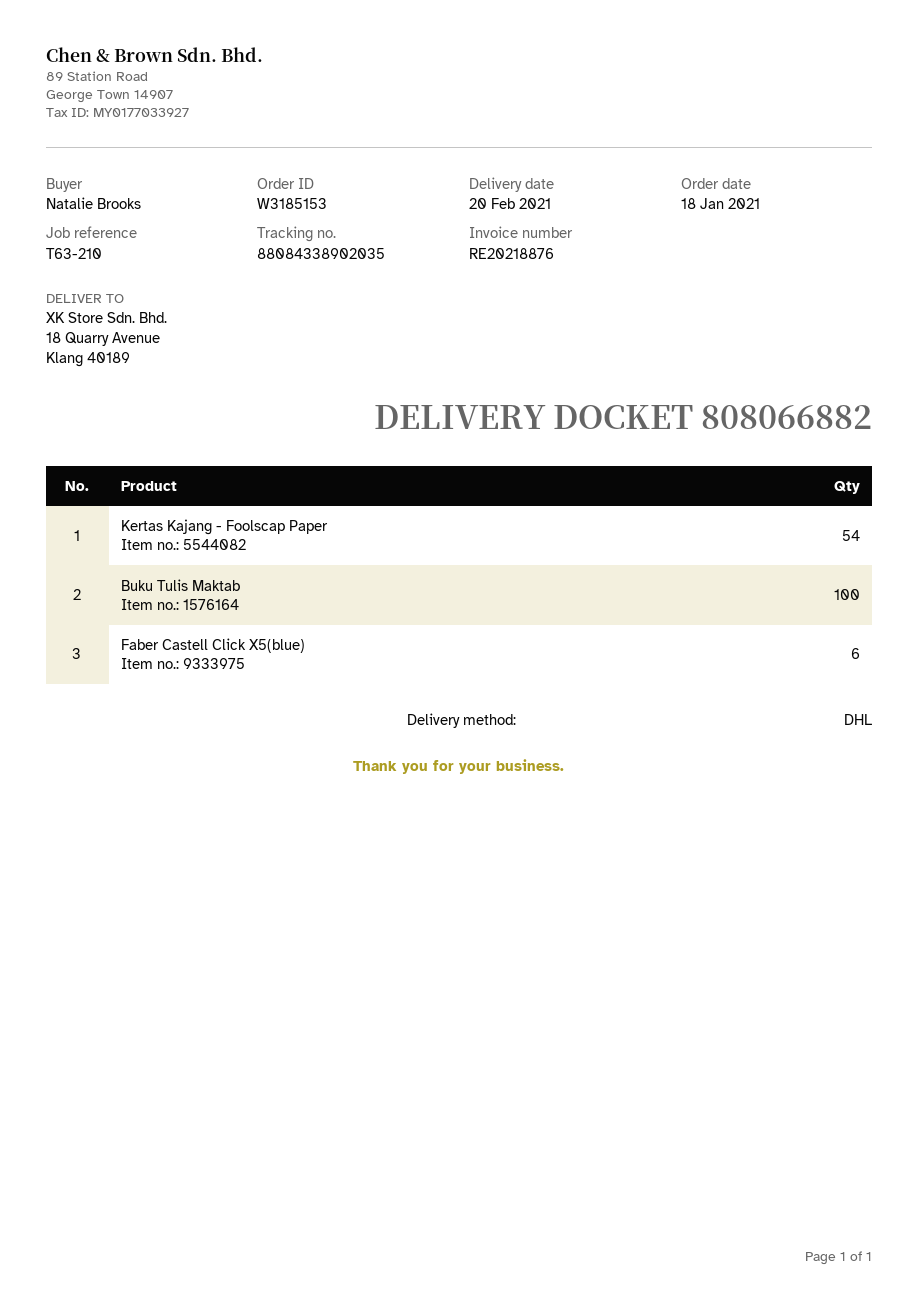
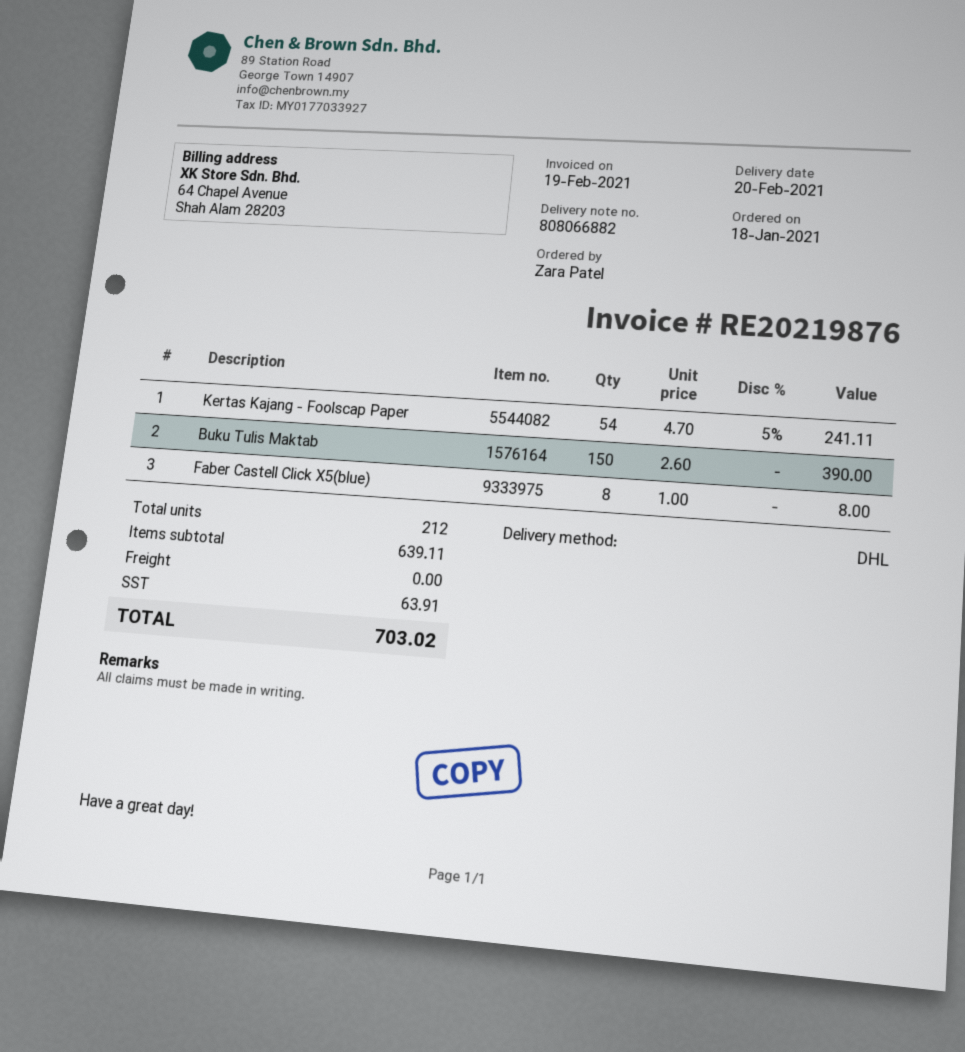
invoice number: RE20218876 -> RE20219876
ordered by: Natalie Brooks -> Zara Patel
Buku Tulis Maktab: 100 -> 150
Faber Castell Click X5(blue): 6 -> 8

